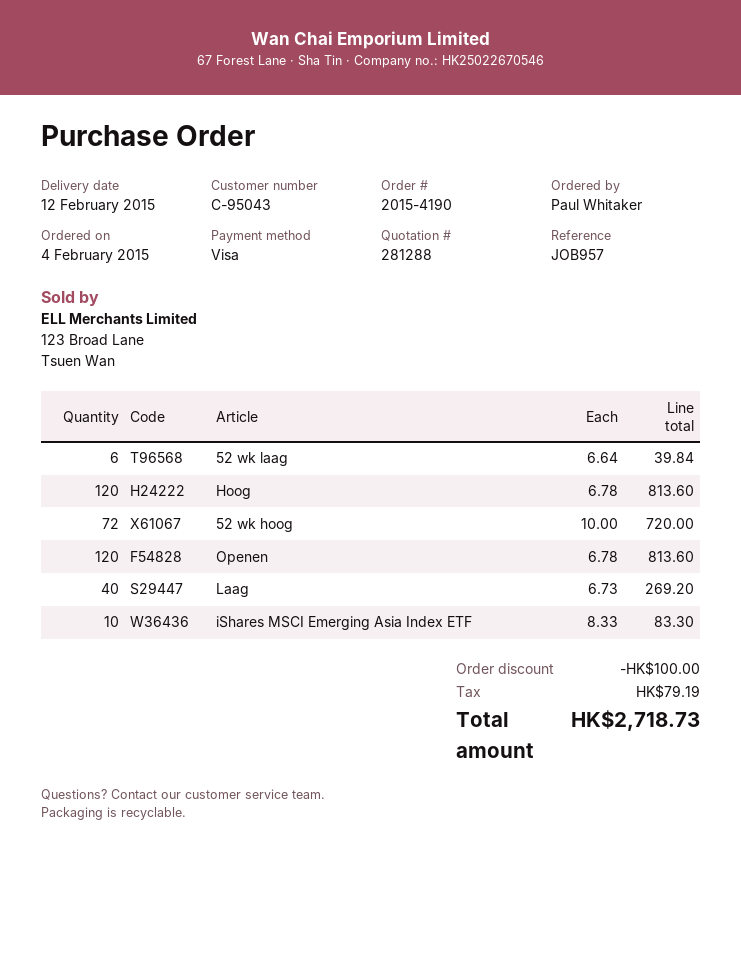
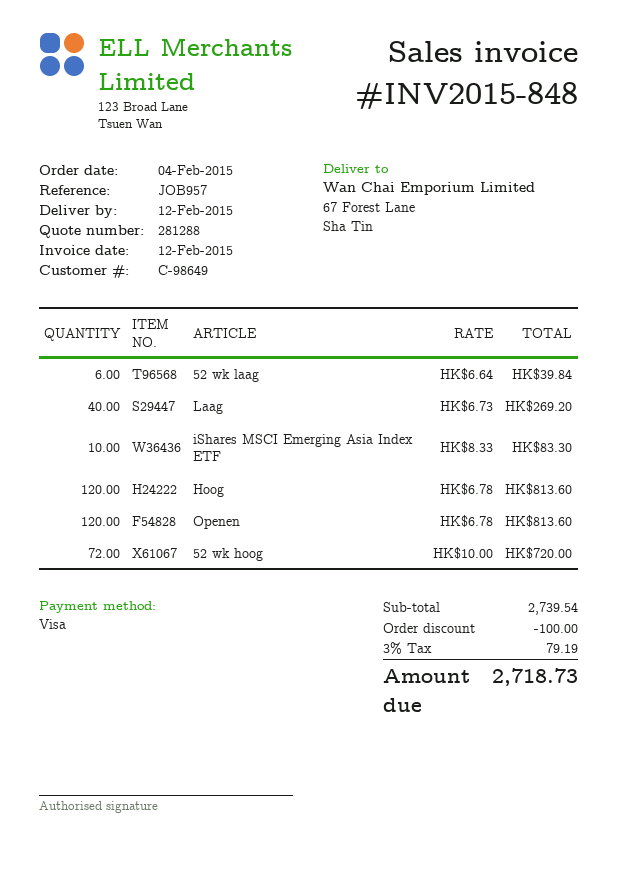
customer number: C-95043 -> C-98649

